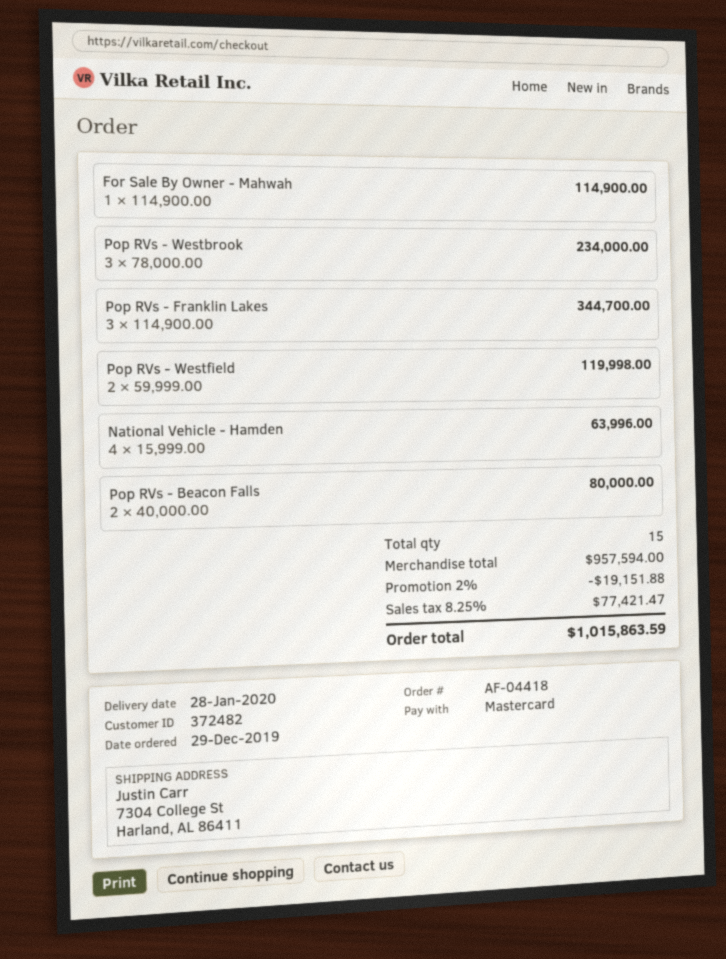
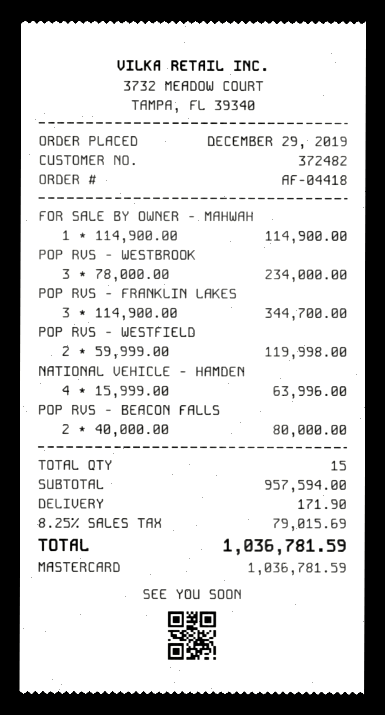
discount: 2% = 19151.88 -> none
shipping: none -> 171.90
tax: 8.25% = 77421.47 -> 8.25% = 79015.69
total: 1015863.59 -> 1036781.59

